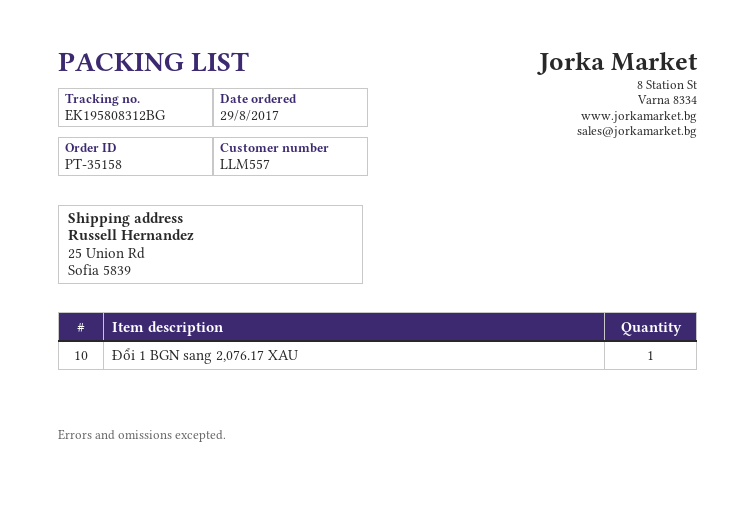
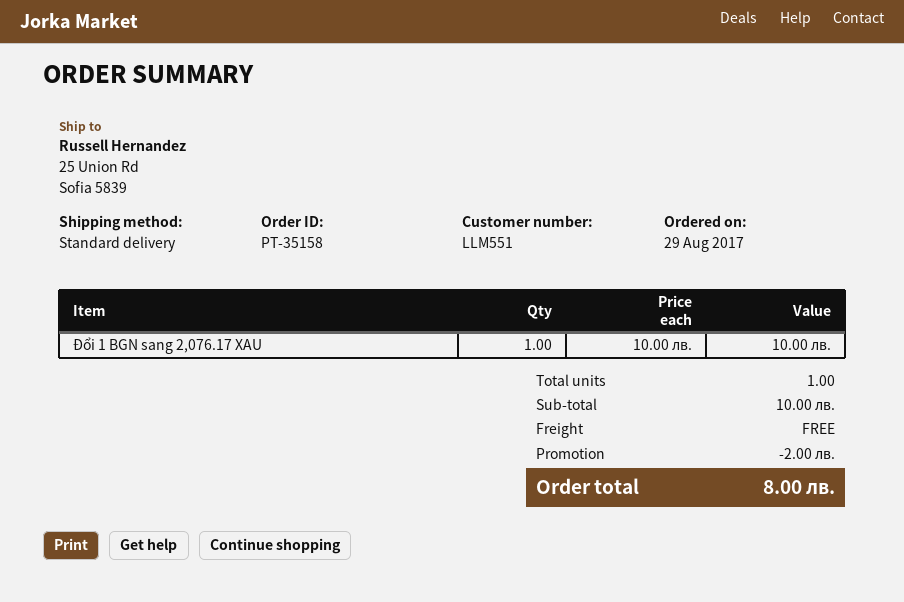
customer number: LLM557 -> LLM551

